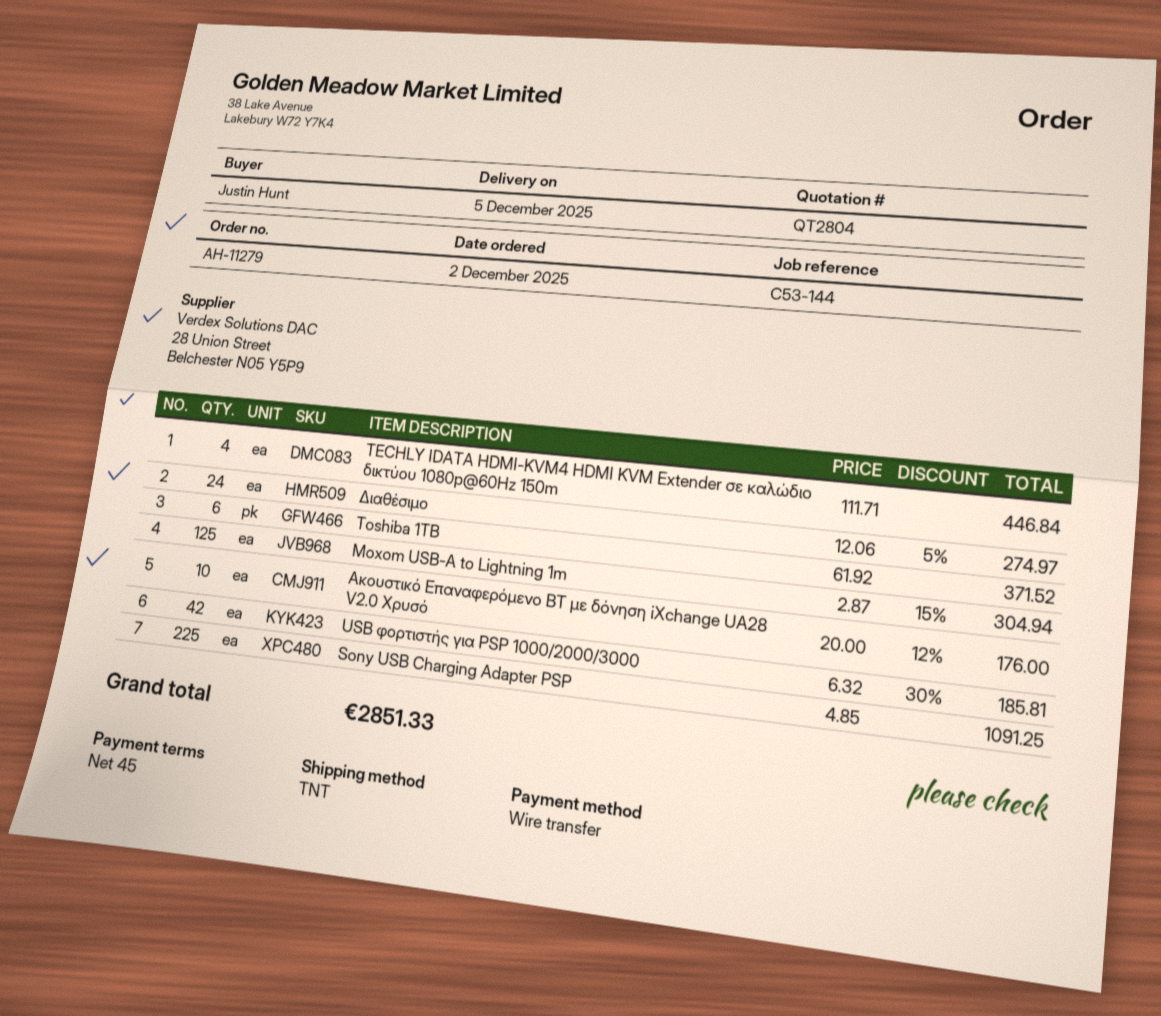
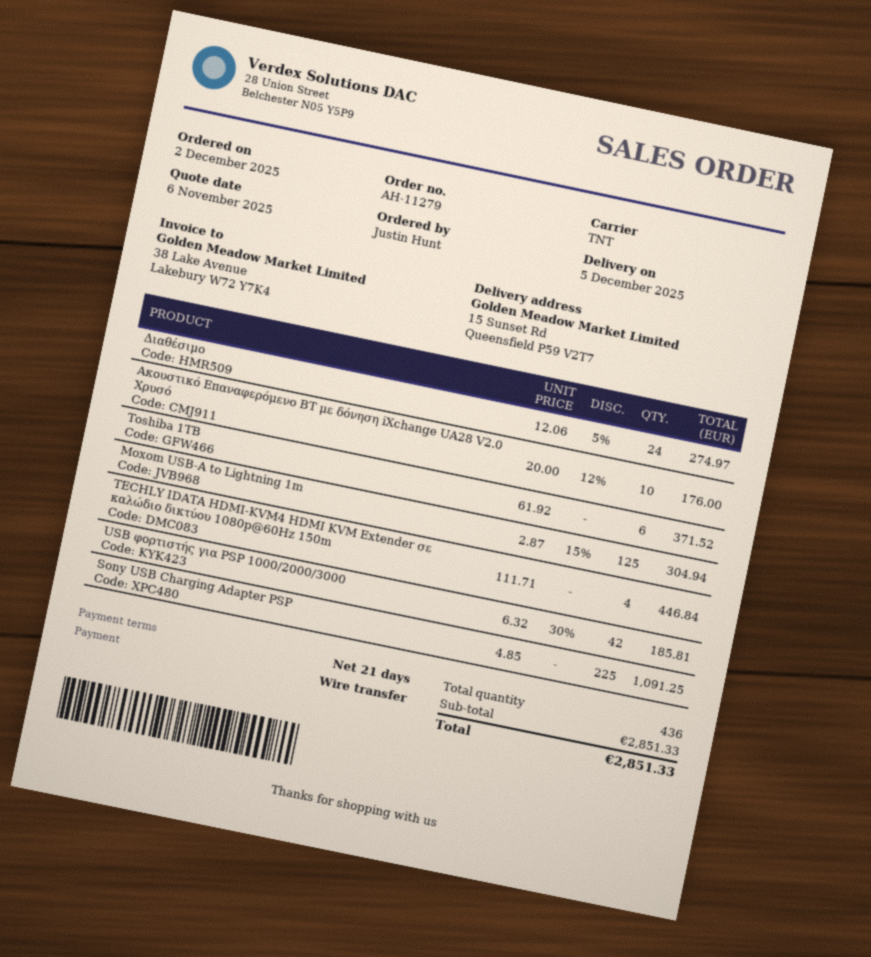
payment terms: 45 days -> 21 days

